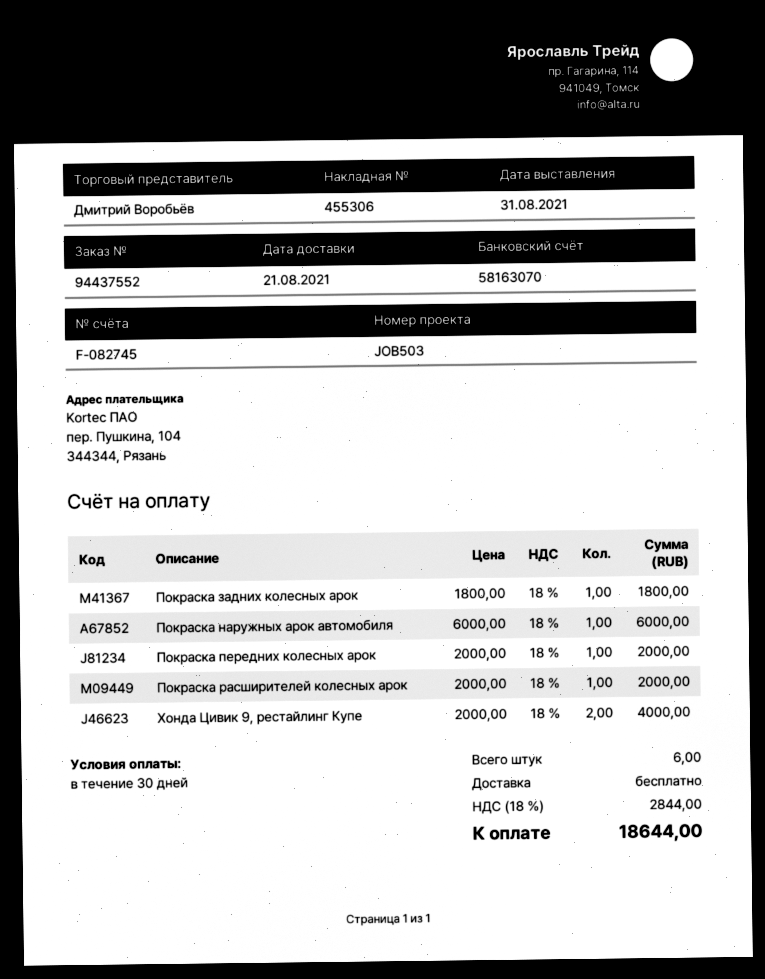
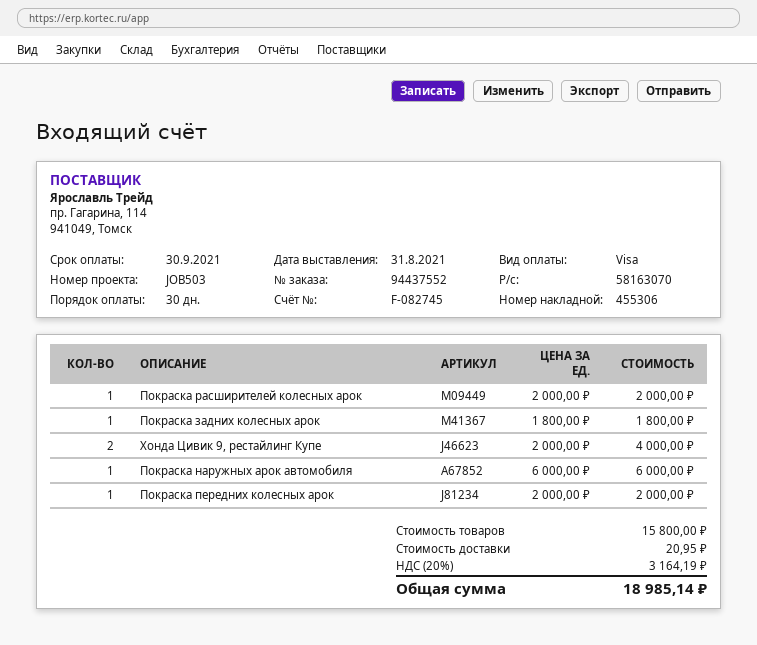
shipping: 0.00 -> 20.95
tax: 18% = 2844.00 -> 20% = 3164.19
total: 18644.00 -> 18985.14

